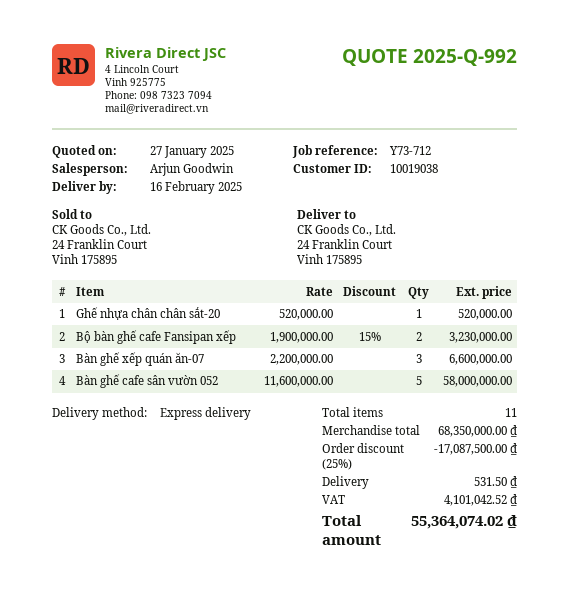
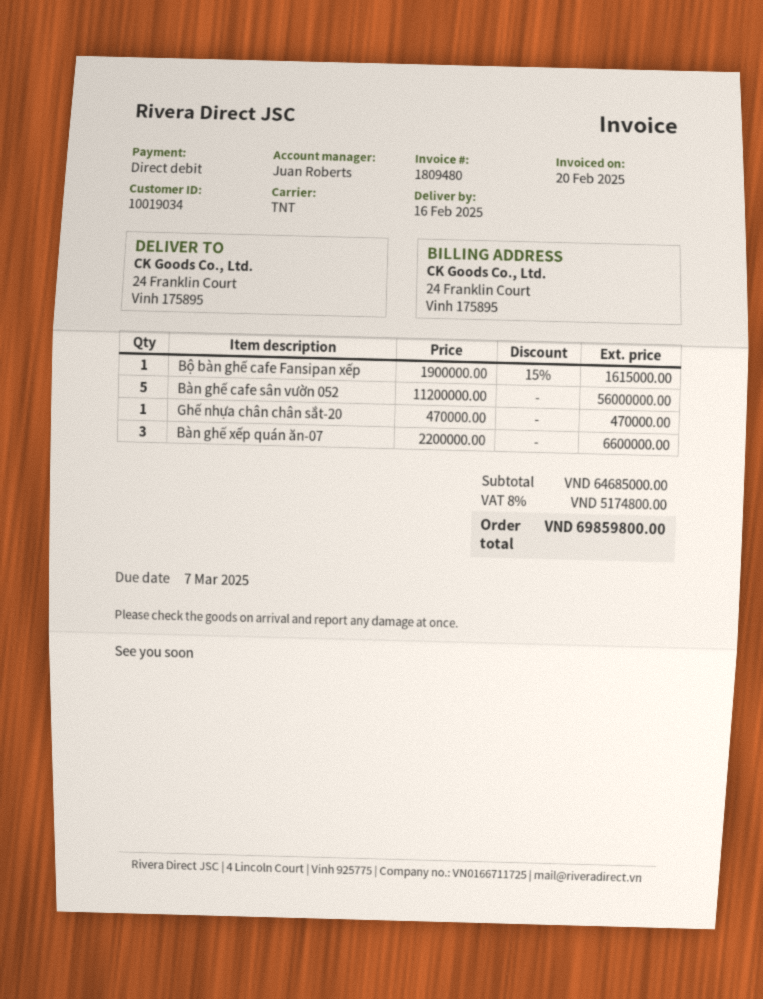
customer number: 10019038 -> 10019034
sales rep: Arjun Goodwin -> Juan Roberts
shipping method: express -> TNT
Ghế nhựa chân chân sắt-20: 1 x 520000.00 = 520000.00 -> 1 x 470000.00 = 470000.00
Bộ bàn ghế cafe Fansipan xếp: 2 x 1900000.00 - 15% = 3230000.00 -> 1 x 1900000.00 - 15% = 1615000.00
Bàn ghế cafe sân vườn 052: 5 x 11600000.00 = 58000000.00 -> 5 x 11200000.00 = 56000000.00
subtotal: 68350000.00 -> 64685000.00
discount: 25% = 17087500.00 -> none
shipping: 531.50 -> none
tax: 4101042.52 -> 5174800.00
total: 55364074.02 -> 69859800.00

